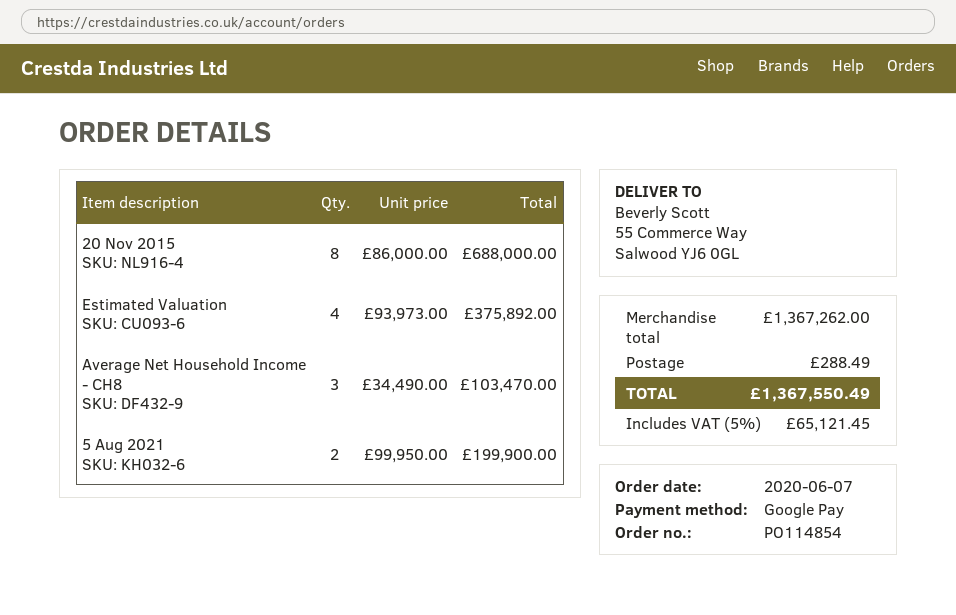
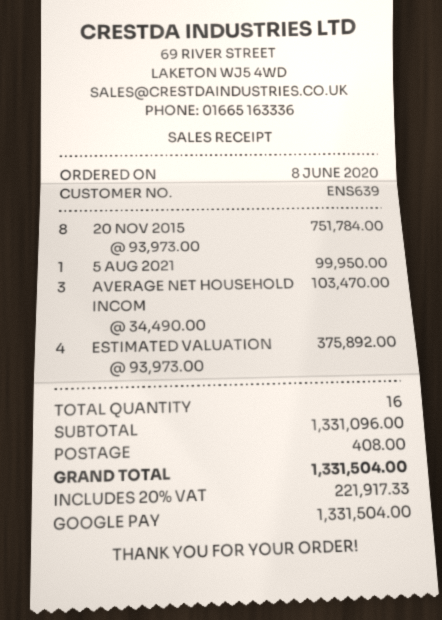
order date: 2020-06-07 -> 2020-06-08
20 Nov 2015: 8 x 86000.00 = 688000.00 -> 8 x 93973.00 = 751784.00
5 Aug 2021: 2 x 99950.00 = 199900.00 -> 1 x 99950.00 = 99950.00
subtotal: 1367262.00 -> 1331096.00
shipping: 288.49 -> 408.00
tax: 5% = 65121.45 -> 20% = 221917.33
total: 1367550.49 -> 1331504.00

